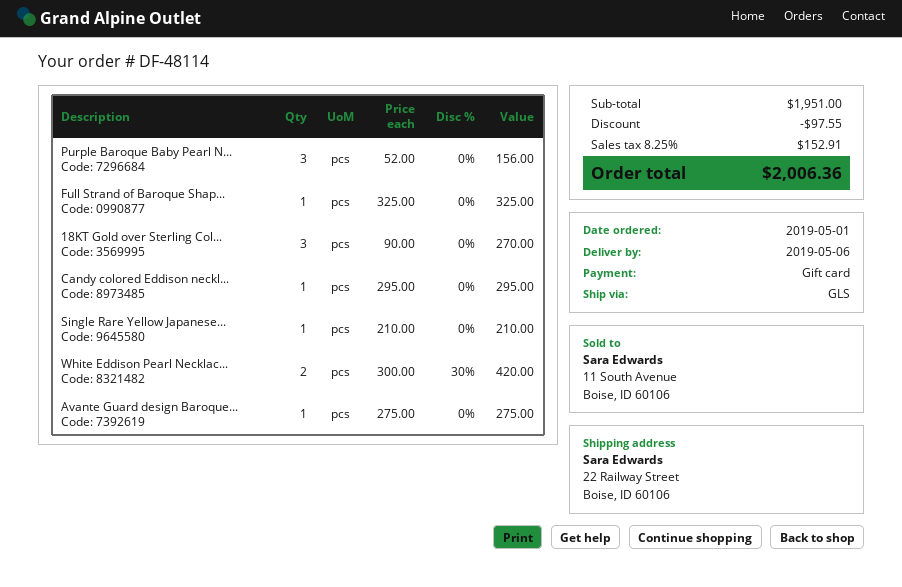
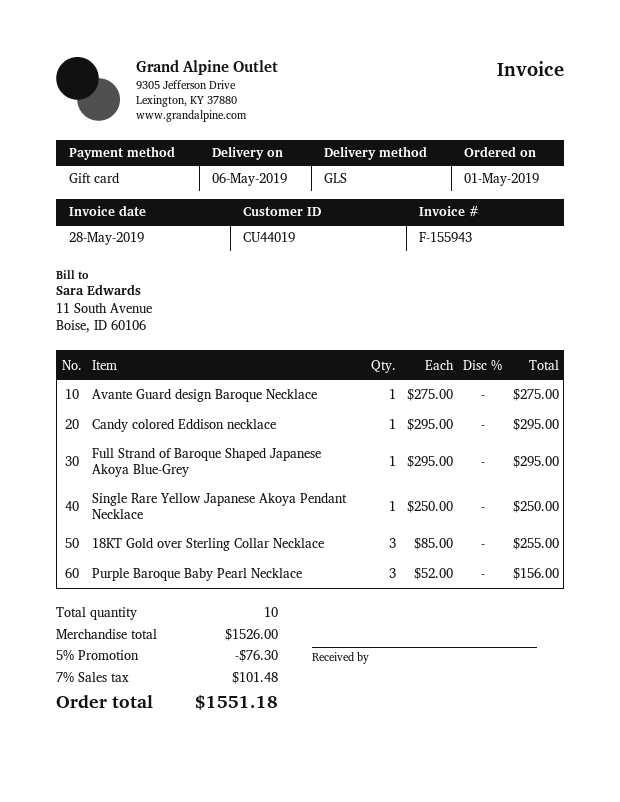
Full Strand of Baroque Shap...: 1 x 325.00 = 325.00 -> 1 x 295.00 = 295.00
18KT Gold over Sterling Col...: 3 x 90.00 = 270.00 -> 3 x 85.00 = 255.00
Single Rare Yellow Japanese...: 1 x 210.00 = 210.00 -> 1 x 250.00 = 250.00
White Eddison Pearl Necklac...: 2 x 300.00 - 30% = 420.00 -> none
subtotal: 1951.00 -> 1526.00
discount: 97.55 -> 76.30
tax: 8.25% = 152.91 -> 7% = 101.48
total: 2006.36 -> 1551.18

